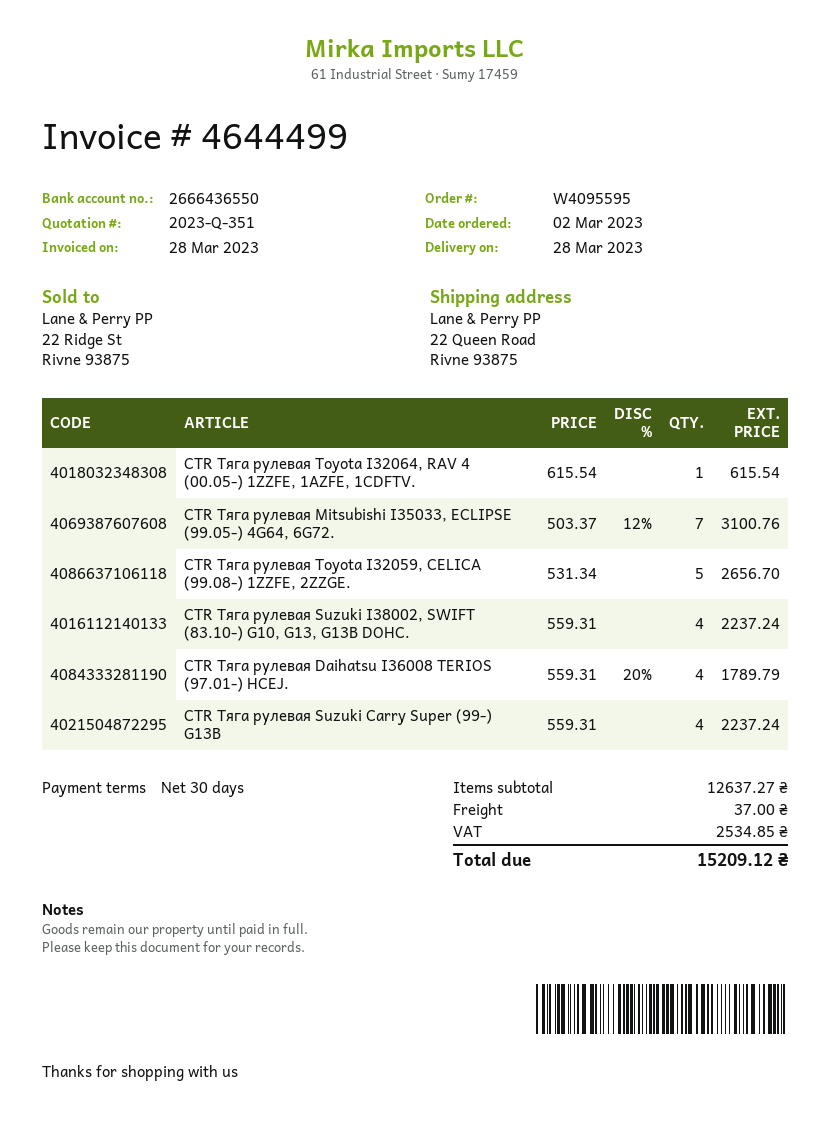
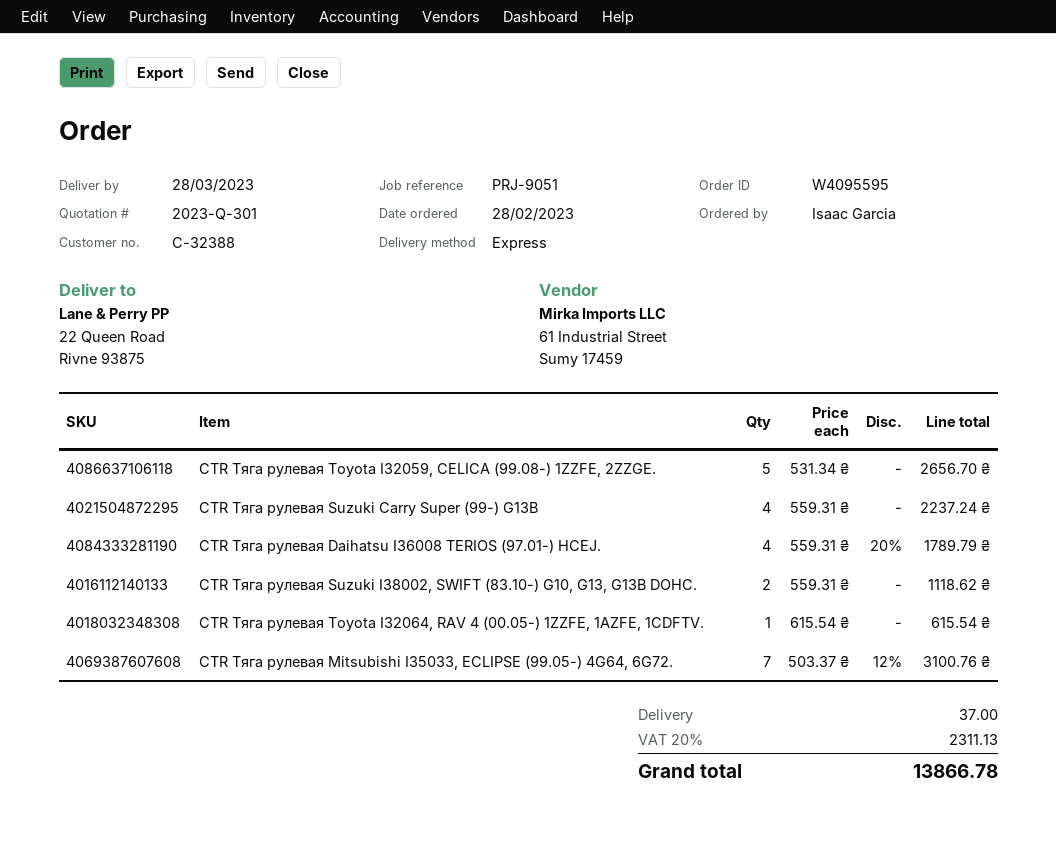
quote number: 2023-Q-351 -> 2023-Q-301
order date: 2023-03-02 -> 2023-02-28
CTR Тяга рулевая Suzuki I38002, SWIFT (83.10-) G10, G13, G13B DOHC.: 4 x 559.31 = 2237.24 -> 2 x 559.31 = 1118.62
tax: 2534.85 -> 2311.13
total: 15209.12 -> 13866.78

